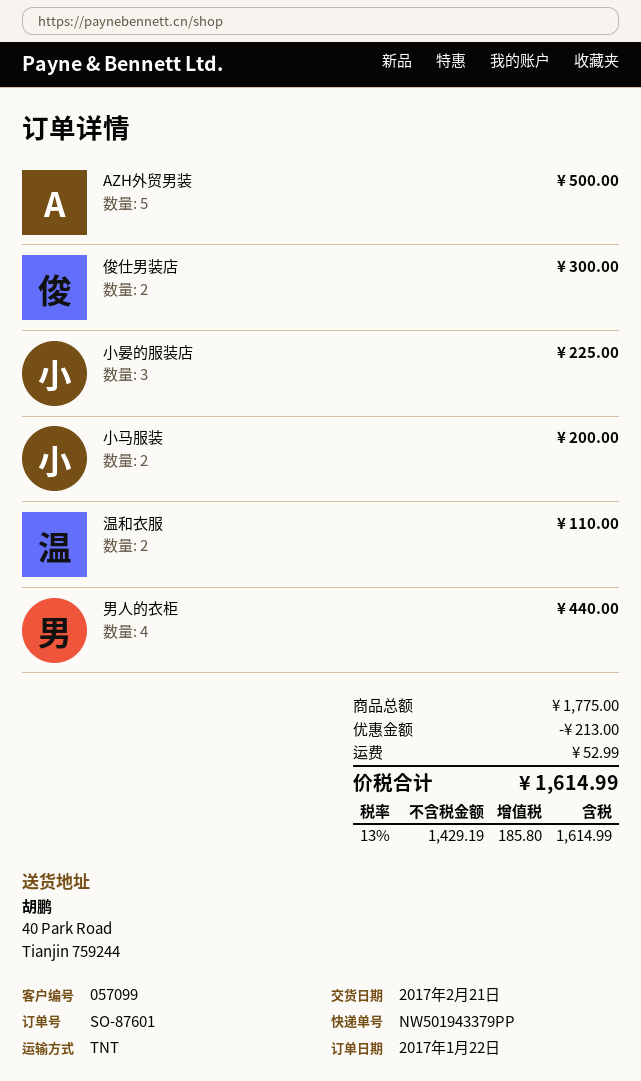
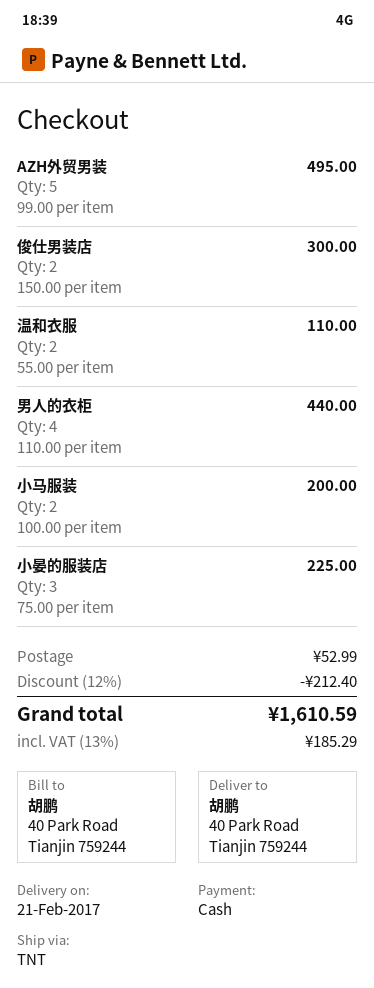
AZH外贸男装: 5 for 500.00 -> 5 for 495.00
discount: 213.00 -> 212.40
tax: 13% = 185.80 -> 13% = 185.29
total: 1614.99 -> 1610.59

